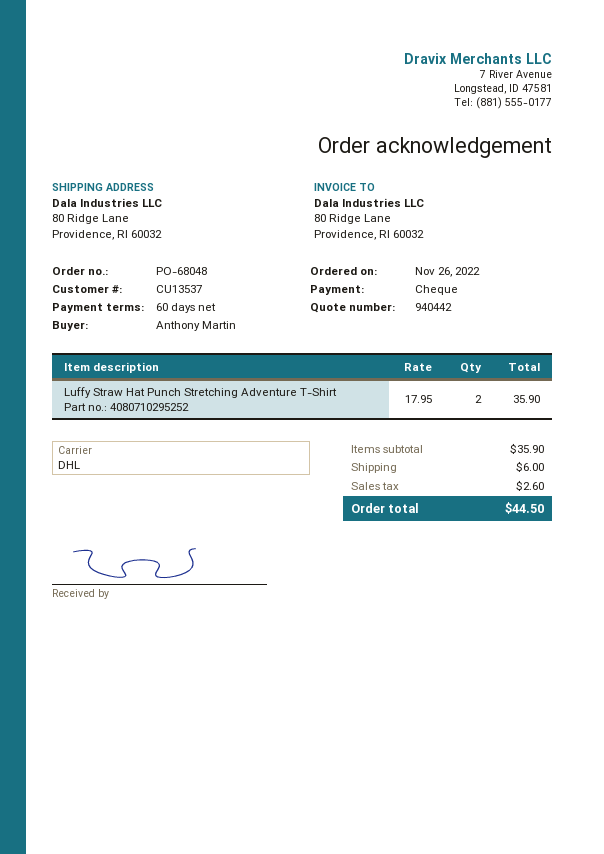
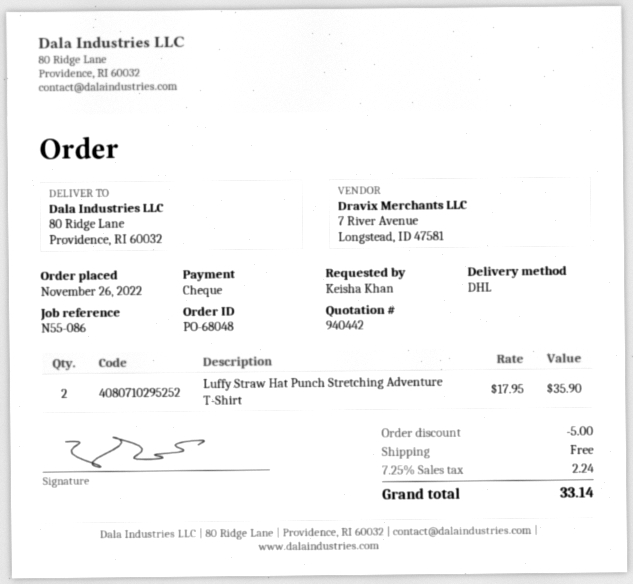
ordered by: Anthony Martin -> Keisha Khan
discount: none -> 5.00
shipping: 6.00 -> 0.00
tax: 2.60 -> 2.24
total: 44.50 -> 33.14

